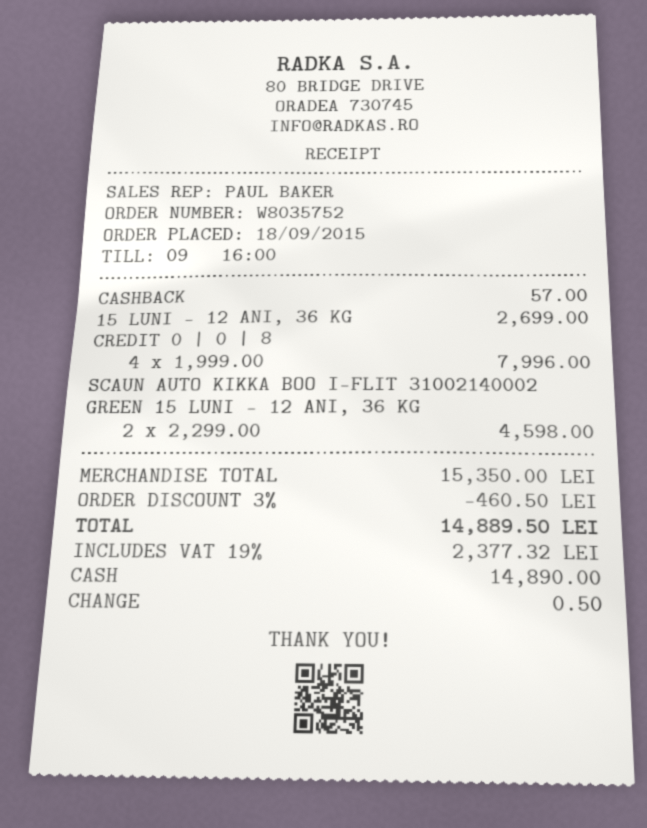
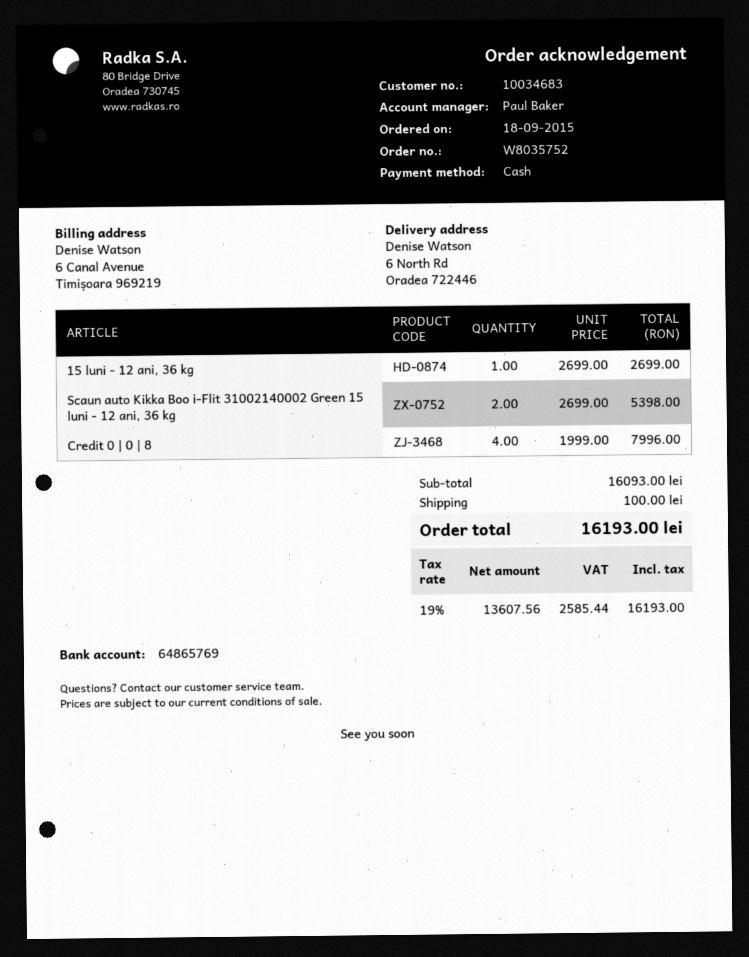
CASHBACK: 1 x 57.00 = 57.00 -> none
SCAUN AUTO KIKKA BOO I-FLIT 31002140002 GREEN 15 LUNI - 12 ANI, 36 KG: 2 x 2299.00 = 4598.00 -> 2 x 2699.00 = 5398.00
subtotal: 15350.00 -> 16093.00
discount: 3% = 460.50 -> none
shipping: none -> 100.00
tax: 19% = 2377.32 -> 19% = 2585.44
total: 14889.50 -> 16193.00

